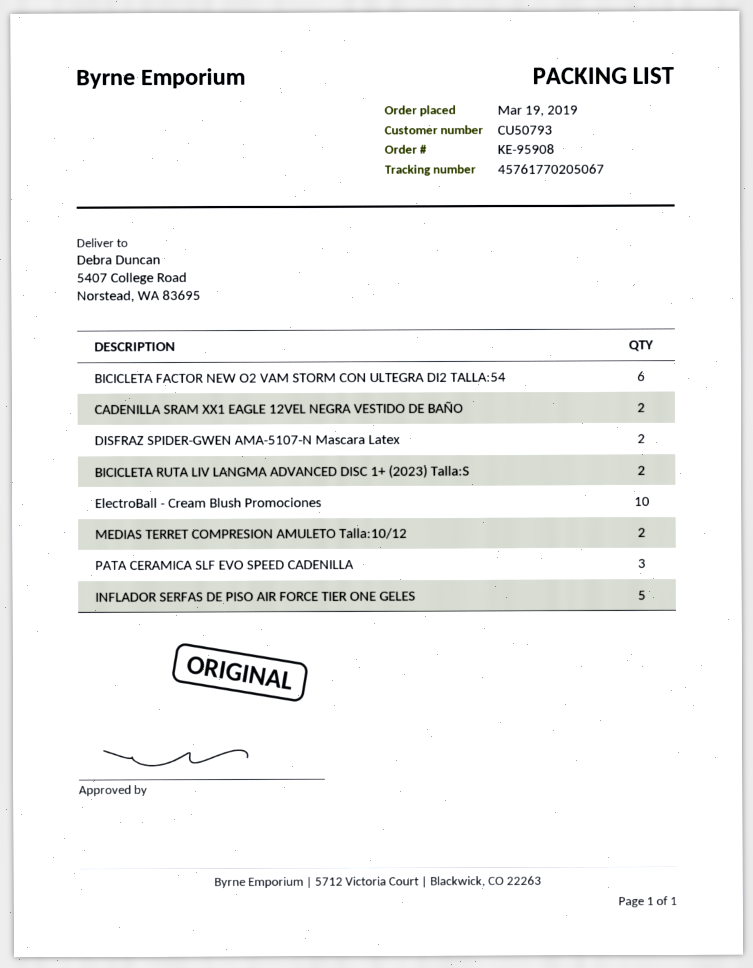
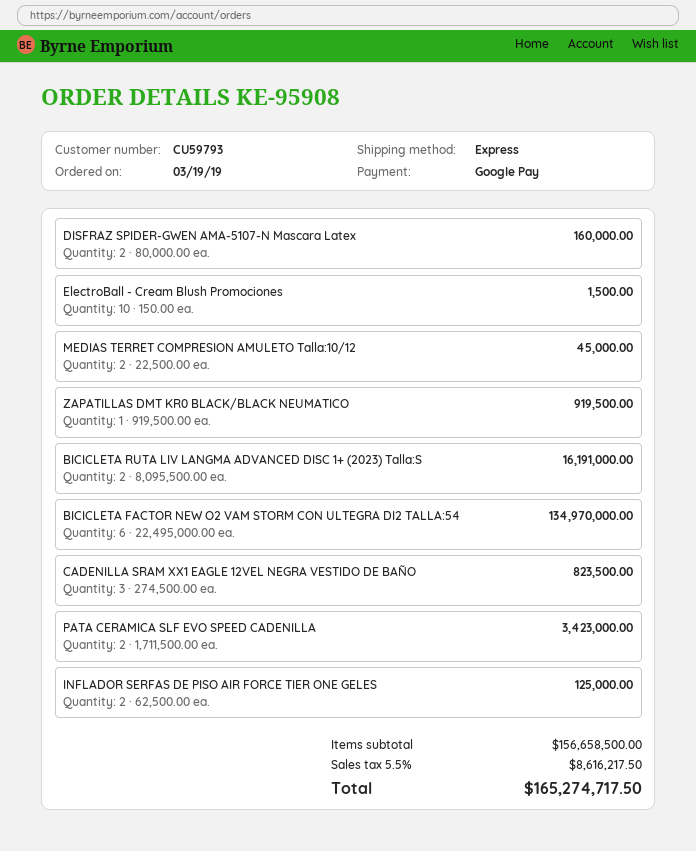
customer number: CU50793 -> CU59793
CADENILLA SRAM XX1 EAGLE 12VEL NEGRA VESTIDO DE BAÑO: 2 -> 3
PATA CERAMICA SLF EVO SPEED CADENILLA: 3 -> 2
INFLADOR SERFAS DE PISO AIR FORCE TIER ONE GELES: 5 -> 2
ZAPATILLAS DMT KR0 BLACK/BLACK NEUMATICO: none -> 1

